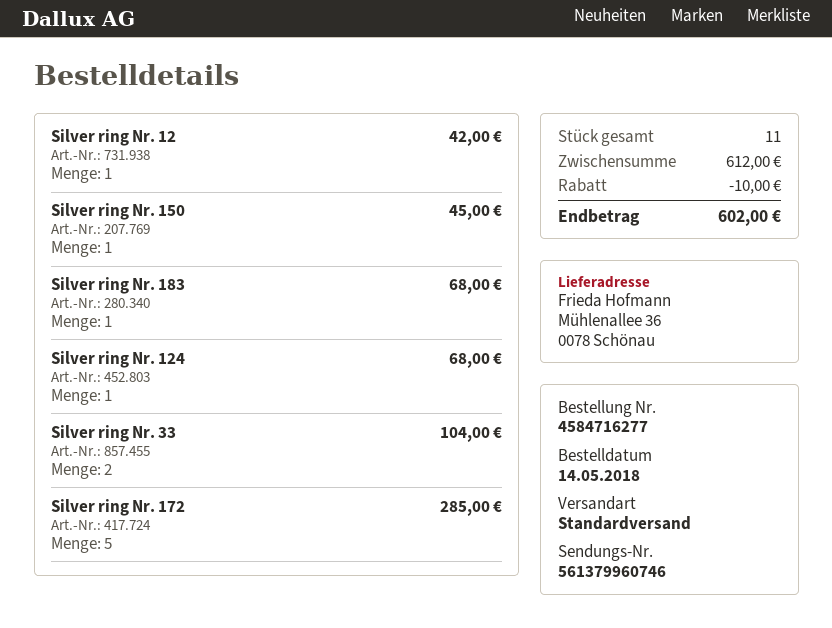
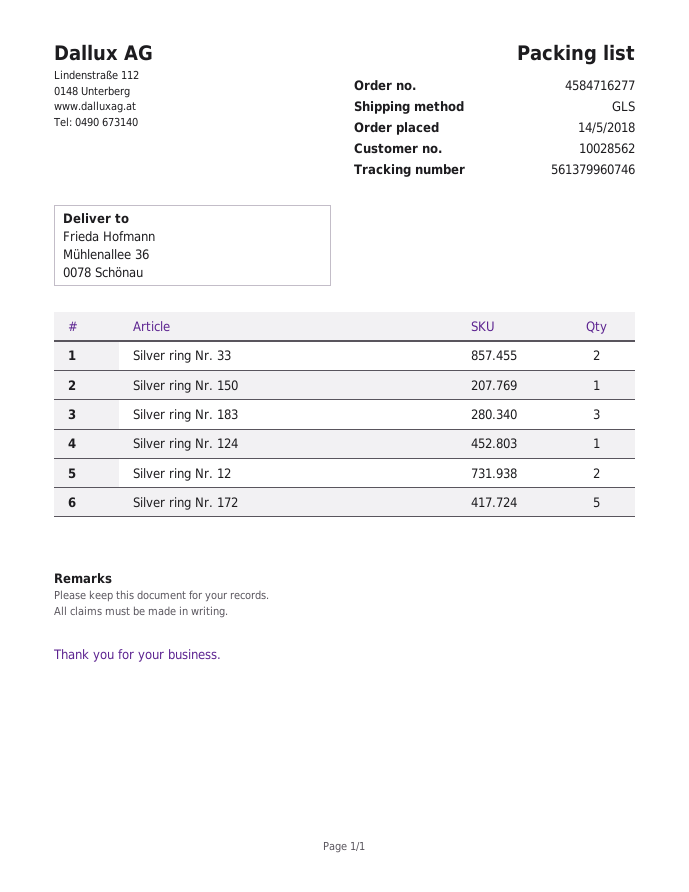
shipping method: standard -> GLS
Silver ring Nr. 12: 1 -> 2
Silver ring Nr. 183: 1 -> 3

